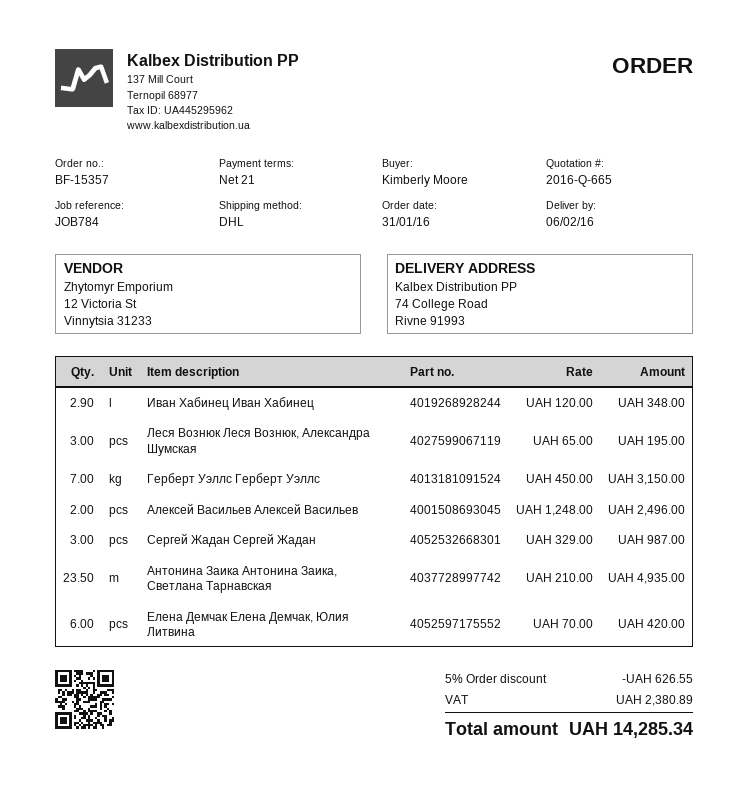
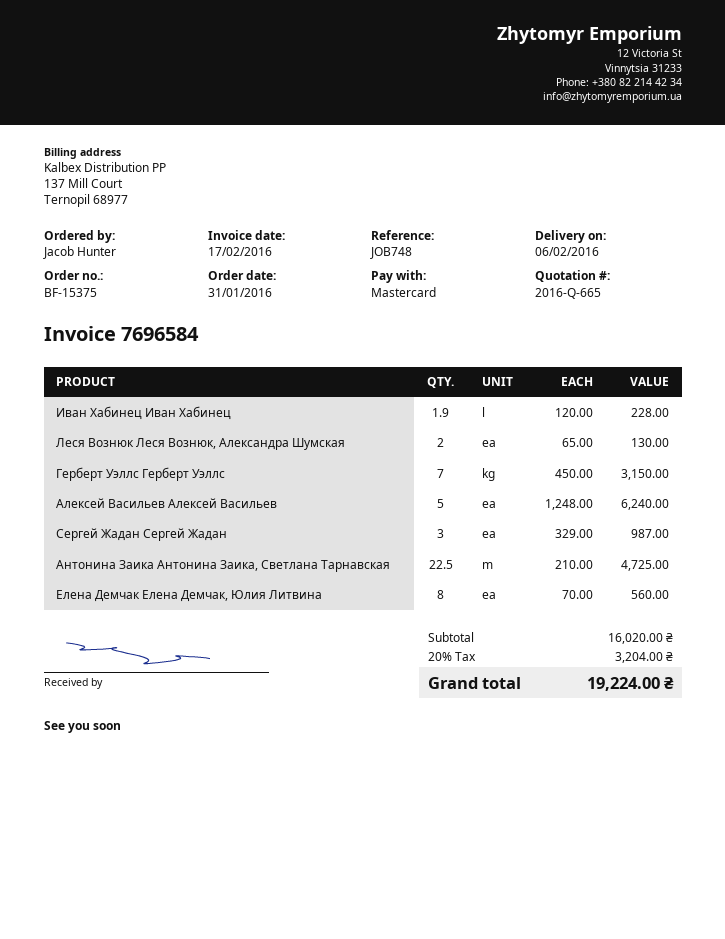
order number: BF-15357 -> BF-15375
reference: JOB784 -> JOB748
ordered by: Kimberly Moore -> Jacob Hunter
Иван Хабинец Иван Хабинец: 2.9 x 120.00 = 348.00 -> 1.9 x 120.00 = 228.00
Леся Вознюк Леся Вознюк, Александра Шумская: 3 x 65.00 = 195.00 -> 2 x 65.00 = 130.00
Алексей Васильев Алексей Васильев: 2 x 1248.00 = 2496.00 -> 5 x 1248.00 = 6240.00
Антонина Заика Антонина Заика, Светлана Тарнавская: 23.5 x 210.00 = 4935.00 -> 22.5 x 210.00 = 4725.00
Елена Демчак Елена Демчак, Юлия Литвина: 6 x 70.00 = 420.00 -> 8 x 70.00 = 560.00
discount: 5% = 626.55 -> none
tax: 2380.89 -> 3204.00
total: 14285.34 -> 19224.00

